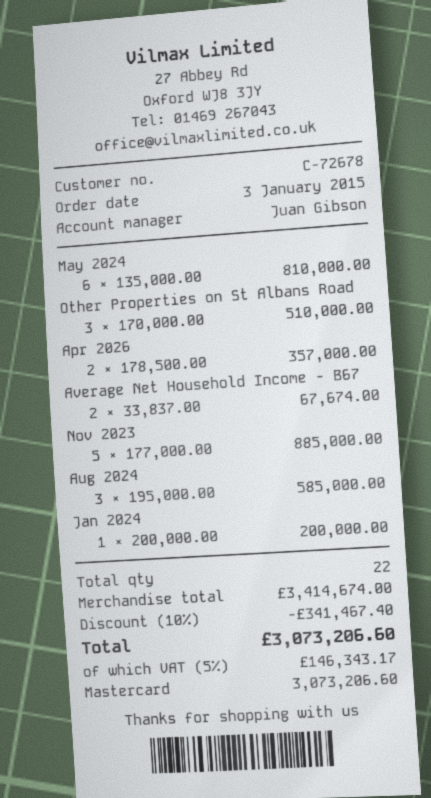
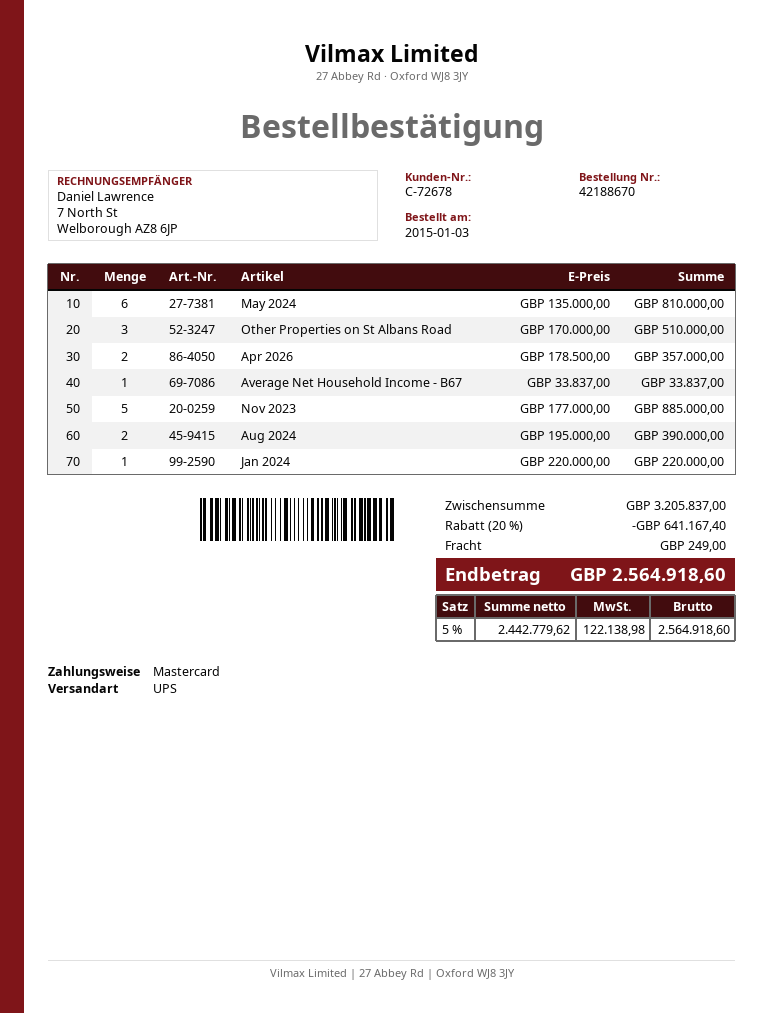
Average Net Household Income - B67: 2 x 33837.00 = 67674.00 -> 1 x 33837.00 = 33837.00
Aug 2024: 3 x 195000.00 = 585000.00 -> 2 x 195000.00 = 390000.00
Jan 2024: 1 x 200000.00 = 200000.00 -> 1 x 220000.00 = 220000.00
subtotal: 3414674.00 -> 3205837.00
discount: 10% = 341467.40 -> 20% = 641167.40
shipping: none -> 249.00
tax: 5% = 146343.17 -> 5% = 122138.98
total: 3073206.60 -> 2564918.60

